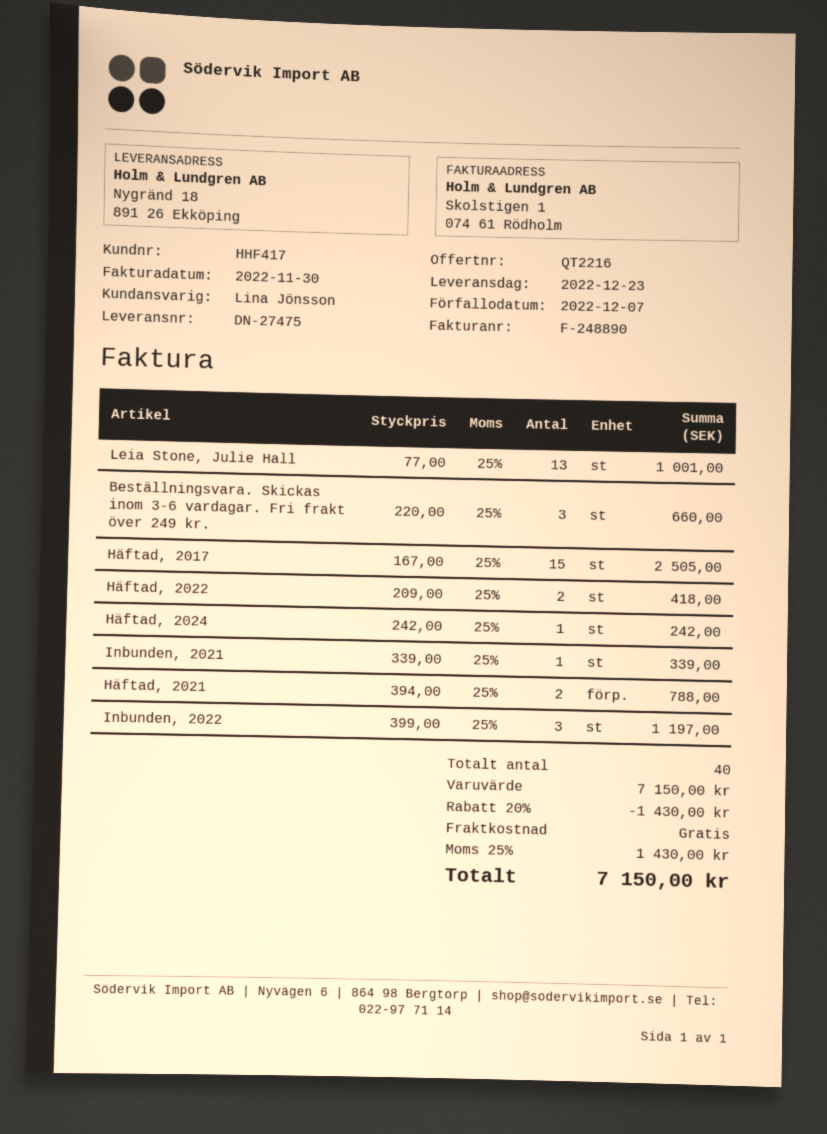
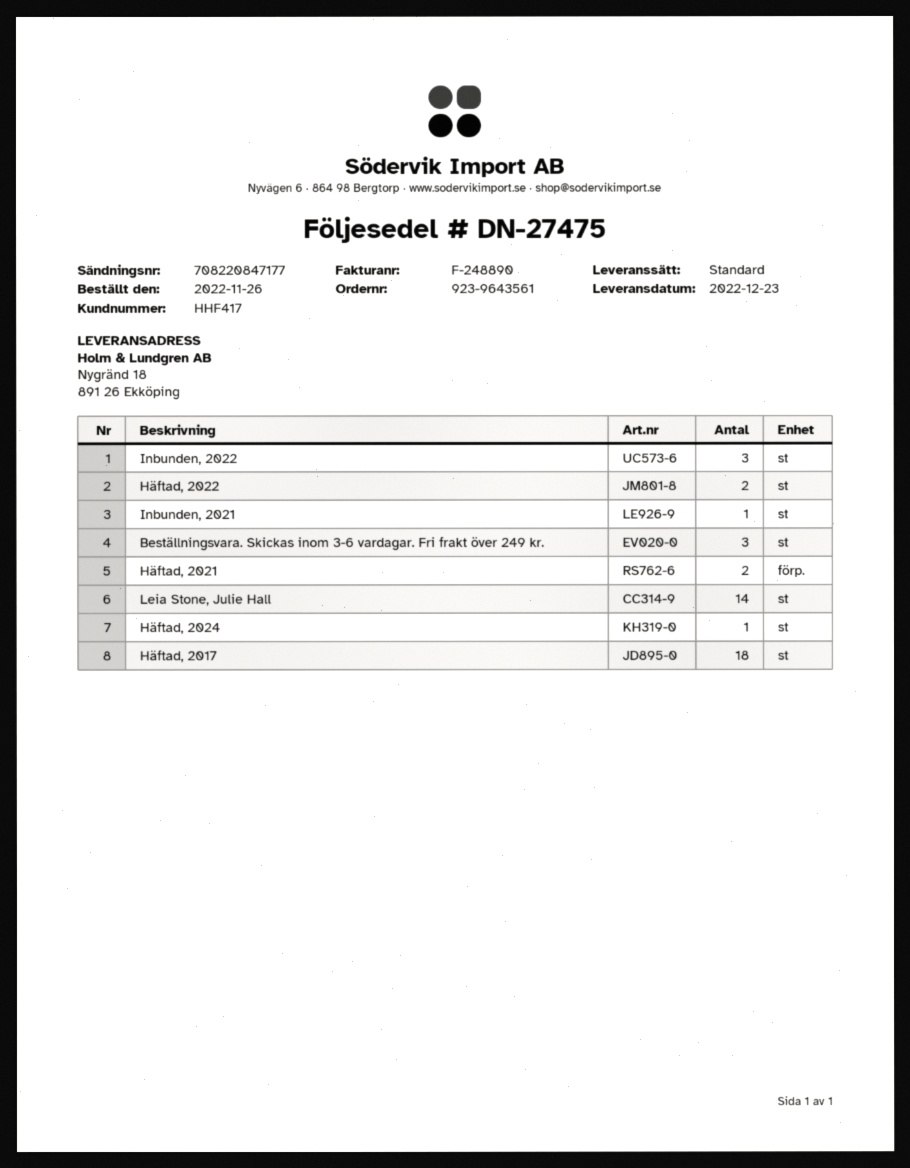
Leia Stone, Julie Hall: 13 -> 14
Häftad, 2017: 15 -> 18

